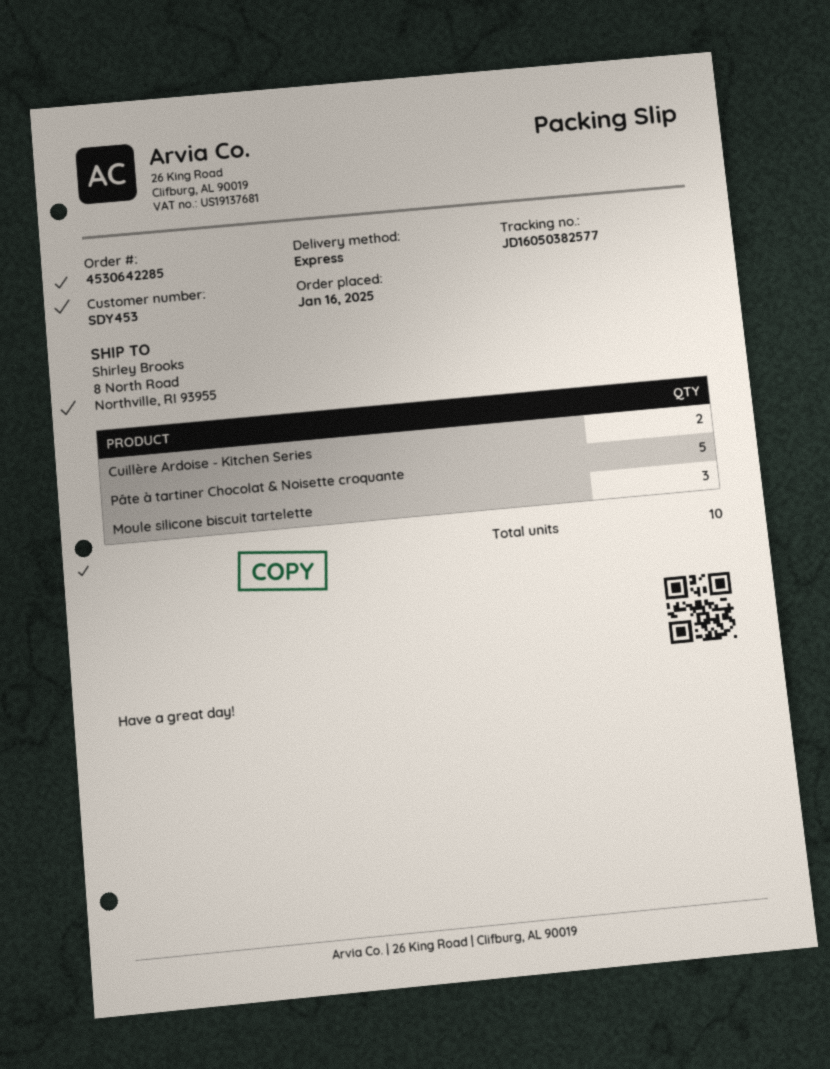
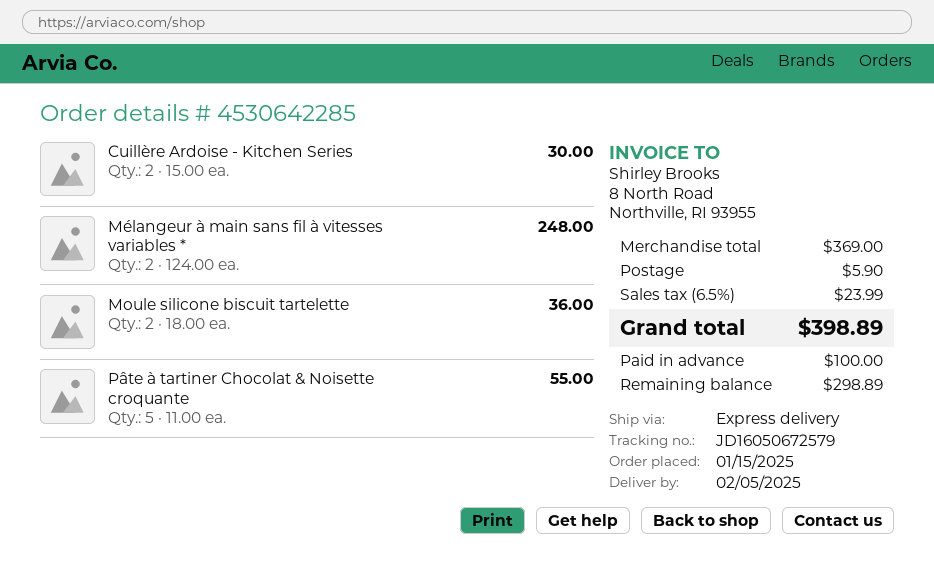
order date: 2025-01-16 -> 2025-01-15
tracking number: JD16050382577 -> JD16050672579
Moule silicone biscuit tartelette: 3 -> 2
Mélangeur à main sans fil à vitesses variables *: none -> 2

